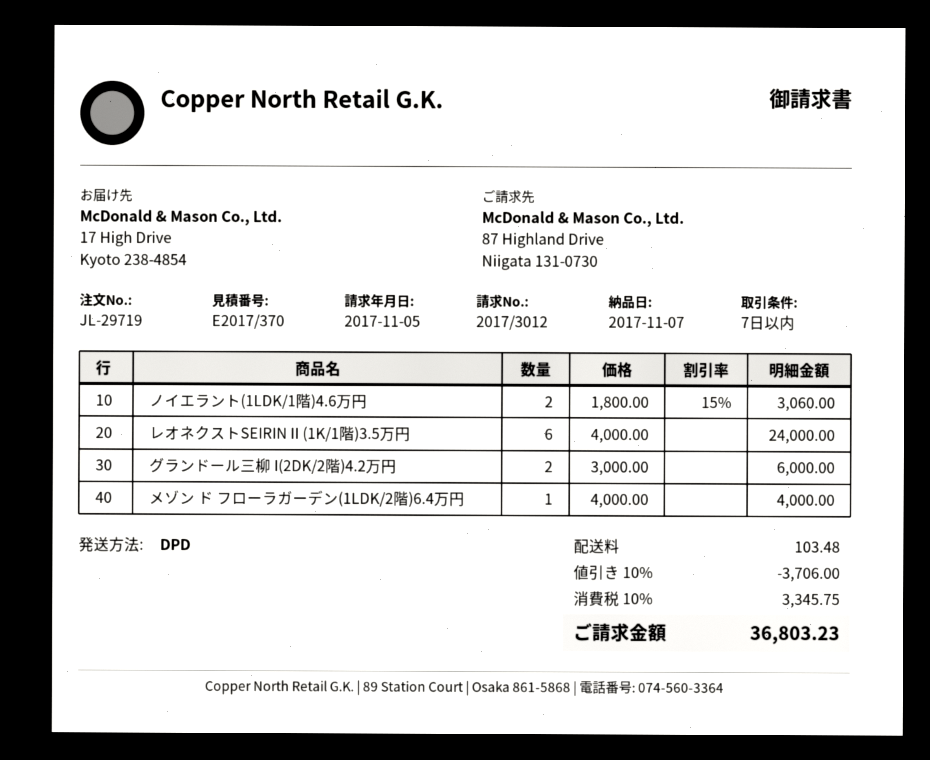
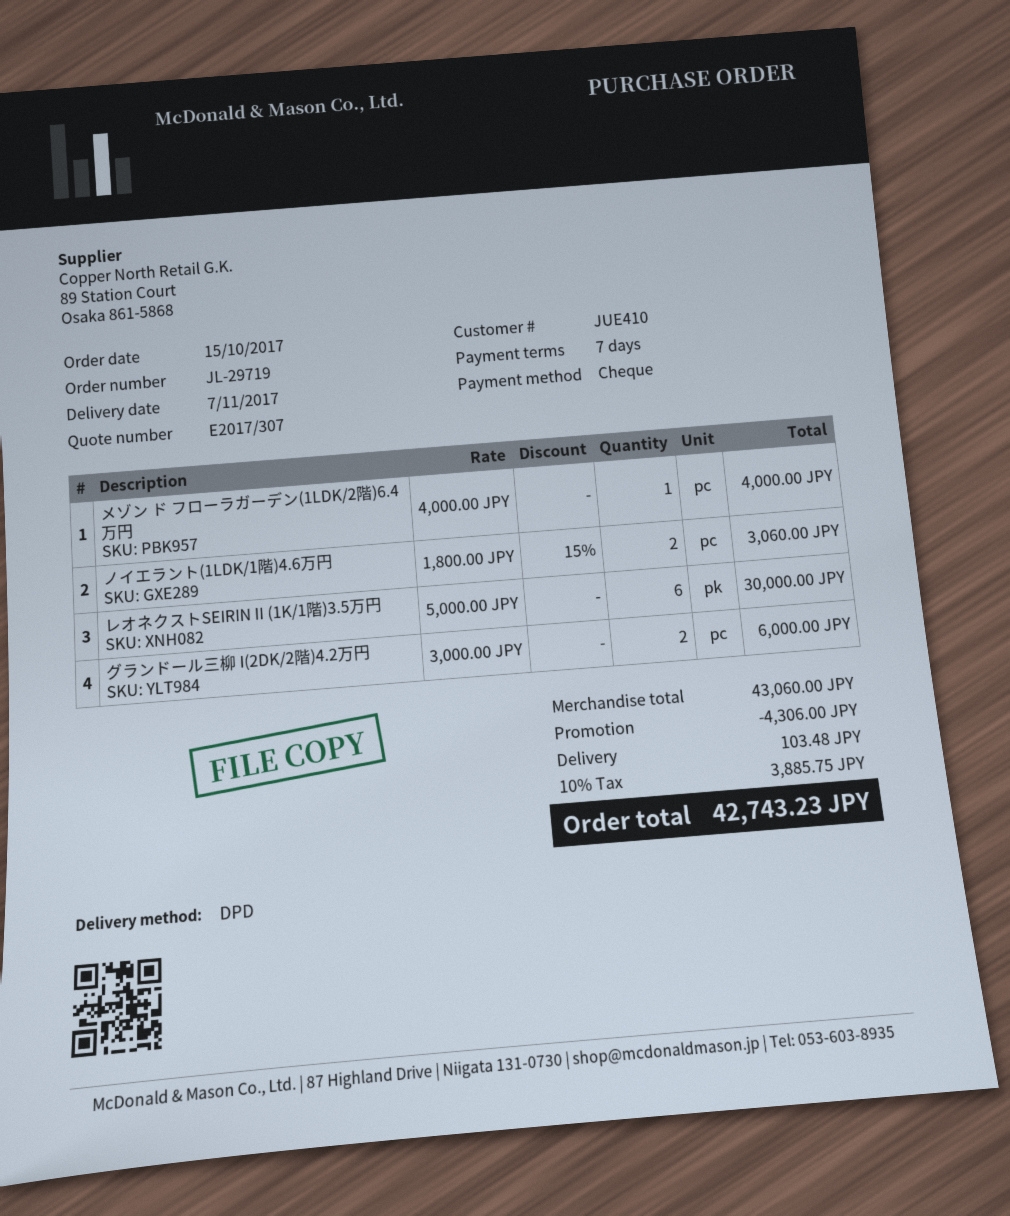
quote number: E2017/370 -> E2017/307
レオネクストSEIRINⅡ(1K/1階)3.5万円: 6 x 4000.00 = 24000.00 -> 6 x 5000.00 = 30000.00
discount: 3706.00 -> 4306.00
tax: 10% = 3345.75 -> 10% = 3885.75
total: 36803.23 -> 42743.23

